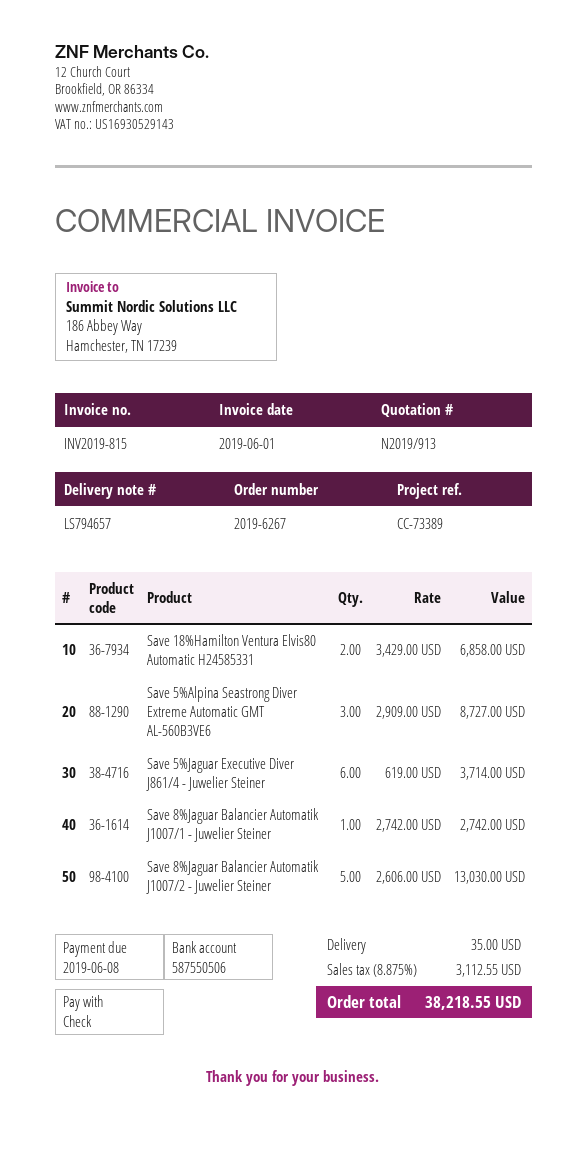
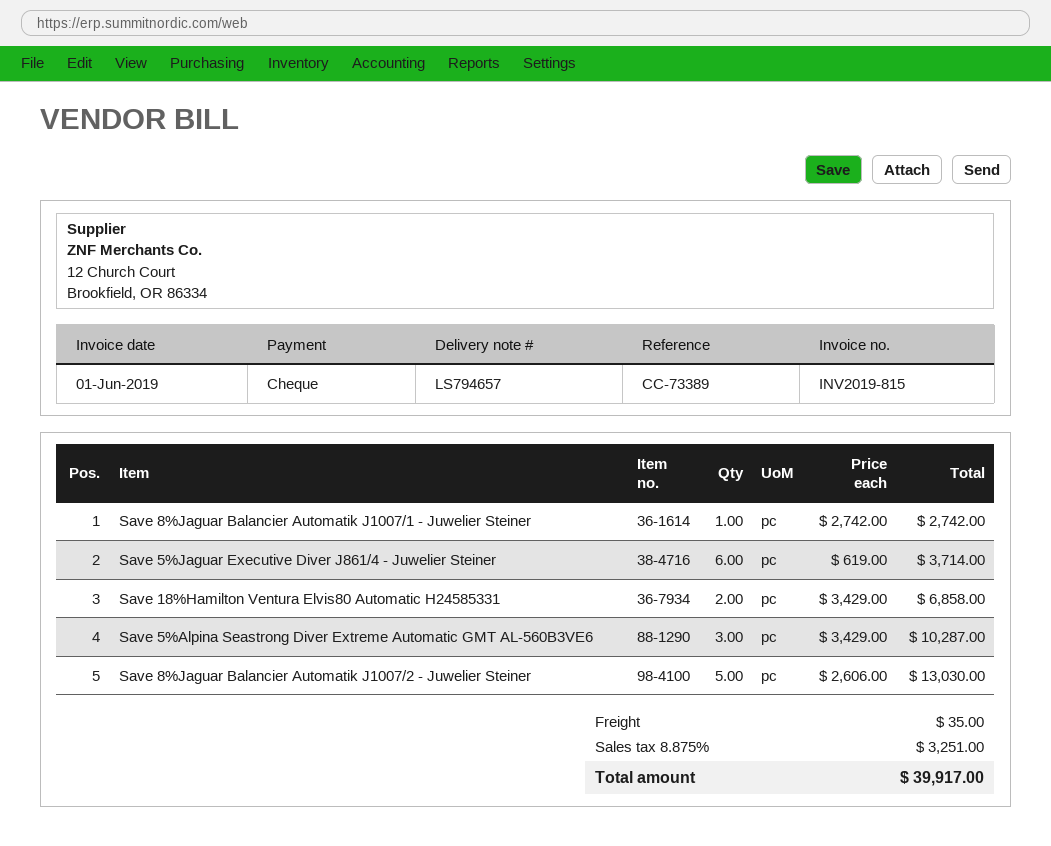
Save 5%Alpina Seastrong Diver Extreme Automatic GMT AL-560B3VE6: 3 x 2909.00 = 8727.00 -> 3 x 3429.00 = 10287.00
tax: 8.875% = 3112.55 -> 8.875% = 3251.00
total: 38218.55 -> 39917.00

